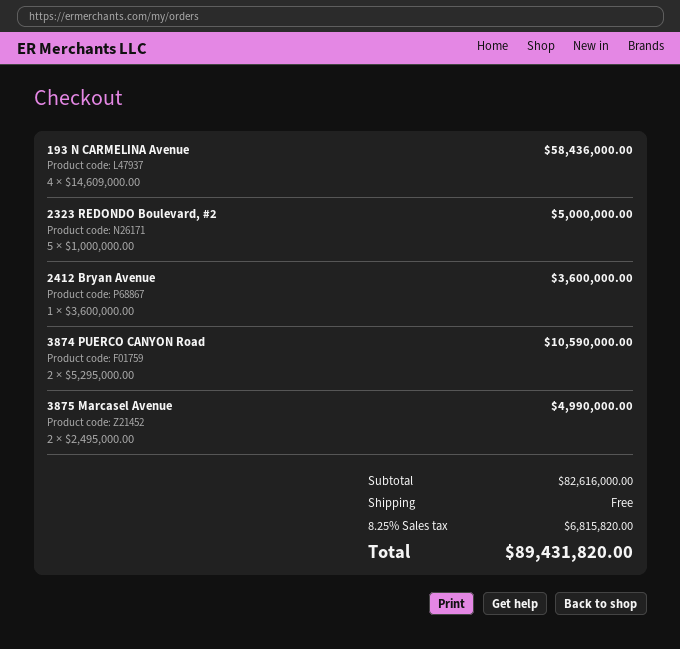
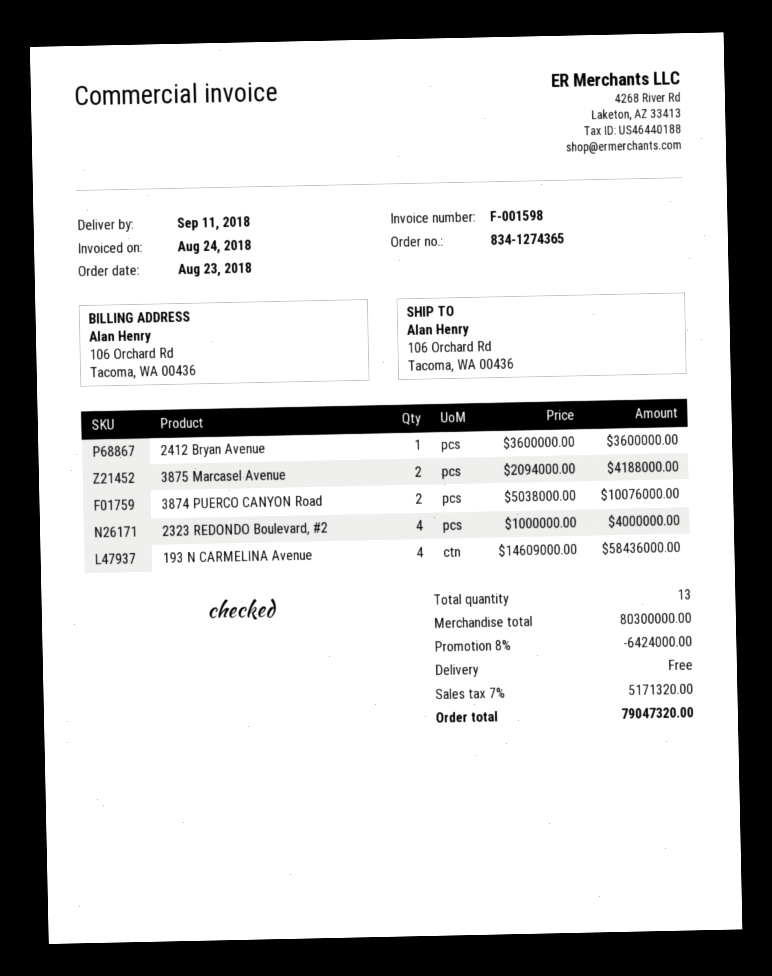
2323 REDONDO Boulevard, #2: 5 x 1000000.00 = 5000000.00 -> 4 x 1000000.00 = 4000000.00
3874 PUERCO CANYON Road: 2 x 5295000.00 = 10590000.00 -> 2 x 5038000.00 = 10076000.00
3875 Marcasel Avenue: 2 x 2495000.00 = 4990000.00 -> 2 x 2094000.00 = 4188000.00
subtotal: 82616000.00 -> 80300000.00
discount: none -> 8% = 6424000.00
tax: 8.25% = 6815820.00 -> 7% = 5171320.00
total: 89431820.00 -> 79047320.00

